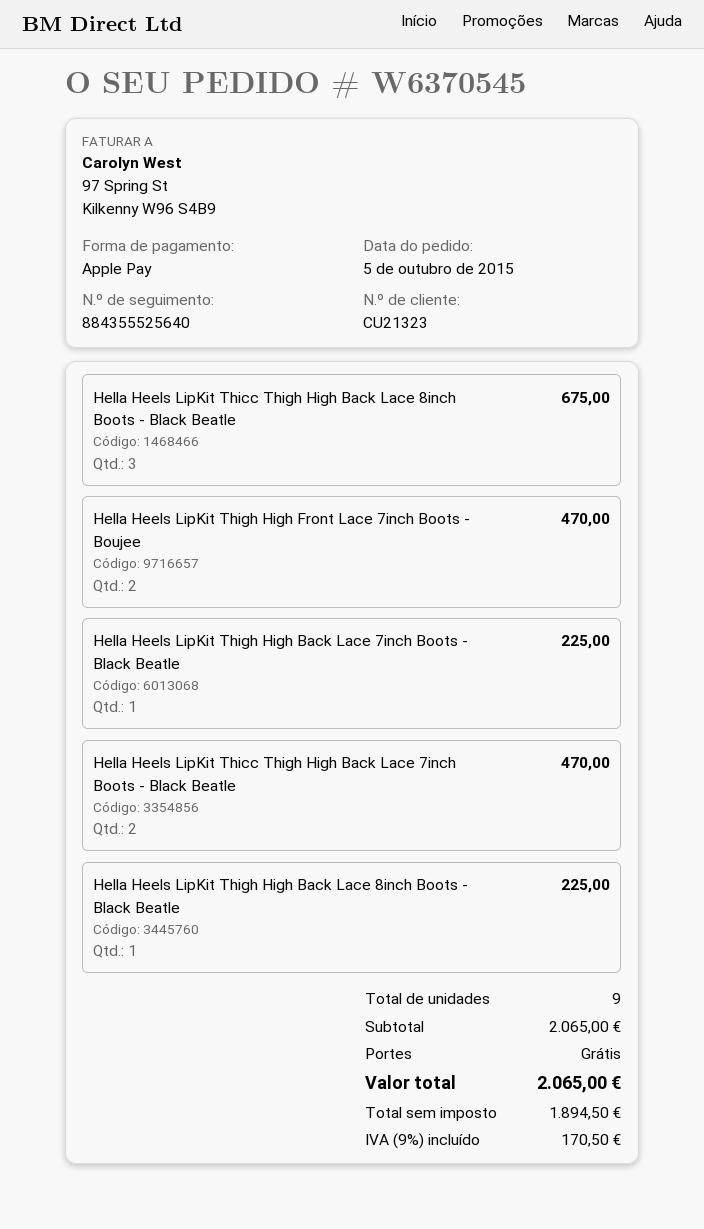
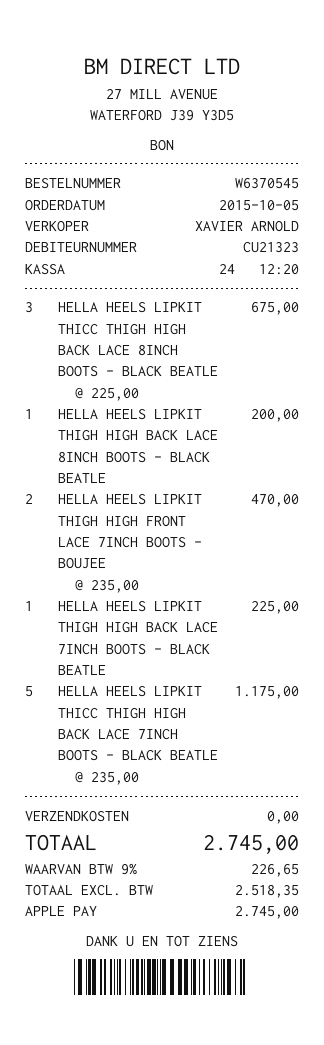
Hella Heels LipKit Thicc Thigh High Back Lace 7inch Boots - Black Beatle: 2 for 470.00 -> 5 for 1175.00
Hella Heels LipKit Thigh High Back Lace 8inch Boots - Black Beatle: 1 for 225.00 -> 1 for 200.00
net: 1894.50 -> 2518.35
tax: 9% = 170.50 -> 9% = 226.65
total: 2065.00 -> 2745.00

